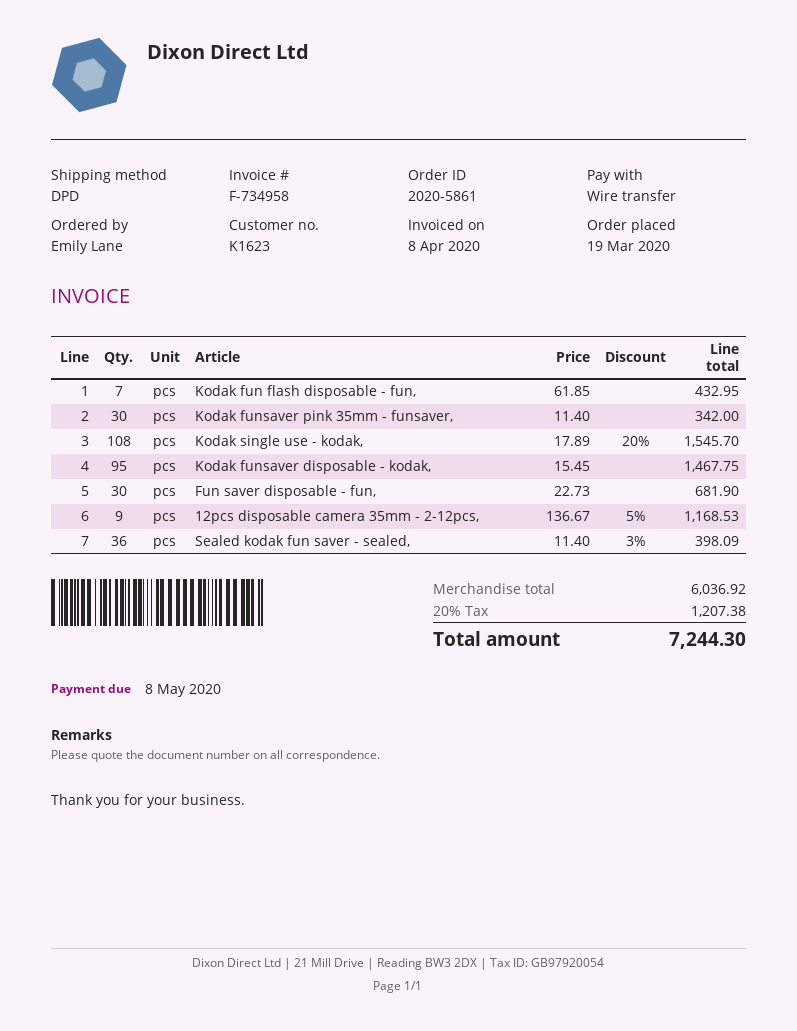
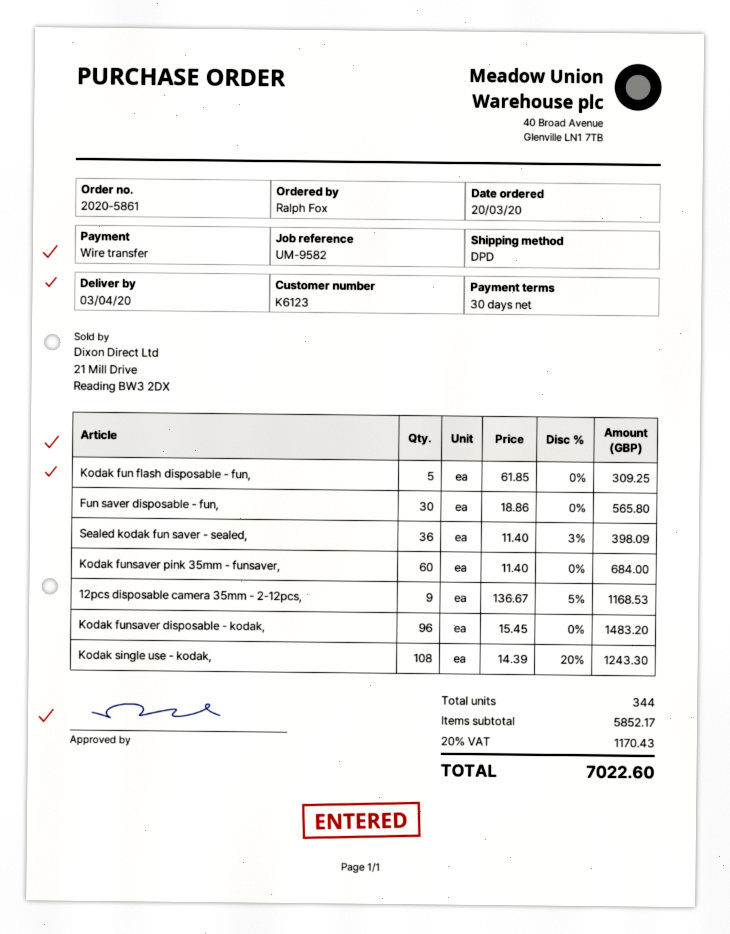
order date: 2020-03-19 -> 2020-03-20
customer number: K1623 -> K6123
ordered by: Emily Lane -> Ralph Fox
Kodak fun flash disposable - fun,: 7 x 61.85 = 432.95 -> 5 x 61.85 = 309.25
Kodak funsaver pink 35mm - funsaver,: 30 x 11.40 = 342.00 -> 60 x 11.40 = 684.00
Kodak single use - kodak,: 108 x 17.89 - 20% = 1545.70 -> 108 x 14.39 - 20% = 1243.30
Kodak funsaver disposable - kodak,: 95 x 15.45 = 1467.75 -> 96 x 15.45 = 1483.20
Fun saver disposable - fun,: 30 x 22.73 = 681.90 -> 30 x 18.86 = 565.80
subtotal: 6036.92 -> 5852.17
tax: 20% = 1207.38 -> 20% = 1170.43
total: 7244.30 -> 7022.60

